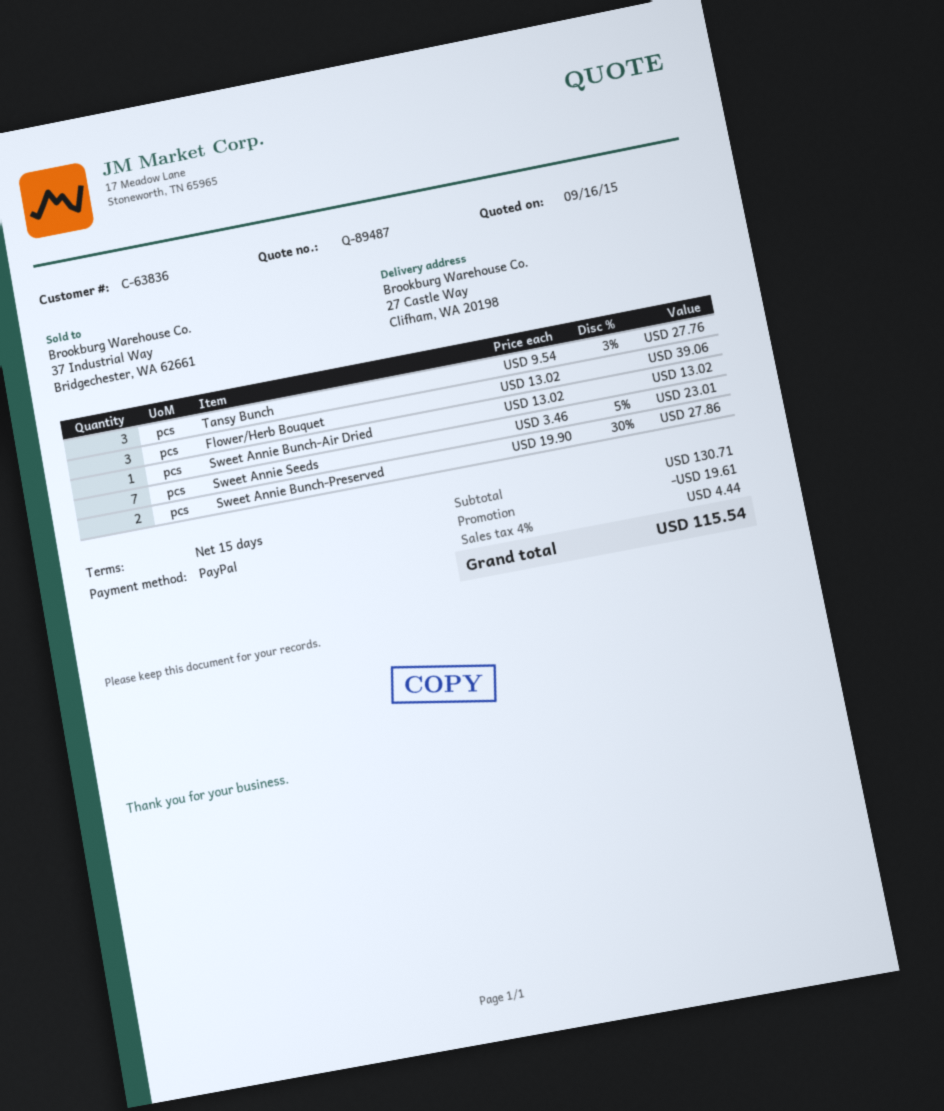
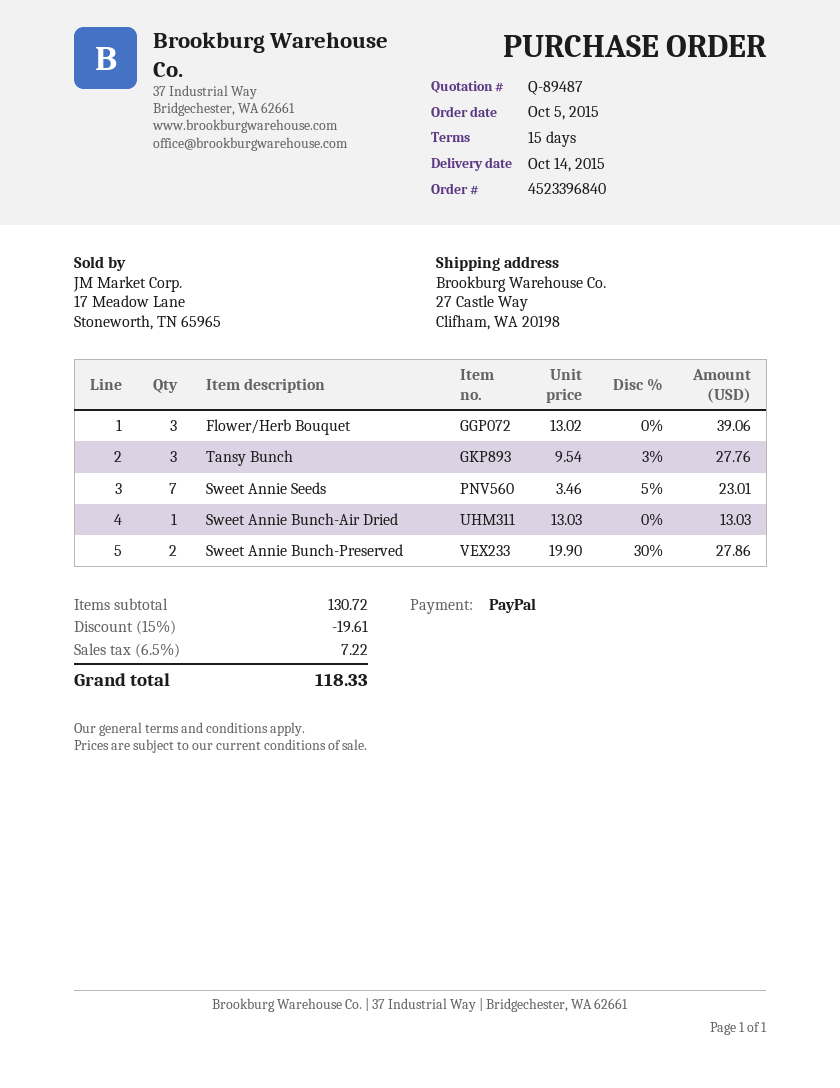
Sweet Annie Bunch-Air Dried: 1 x 13.02 = 13.02 -> 1 x 13.03 = 13.03
subtotal: 130.71 -> 130.72
tax: 4% = 4.44 -> 6.5% = 7.22
total: 115.54 -> 118.33

